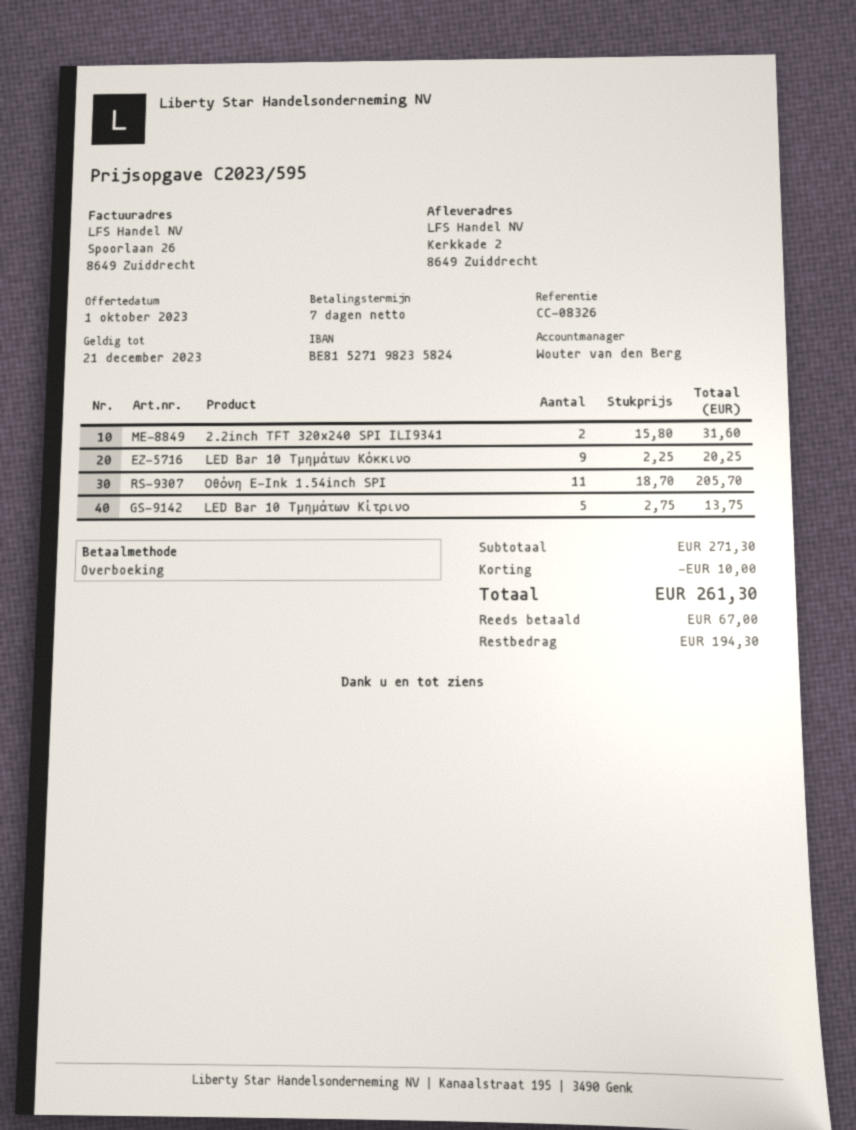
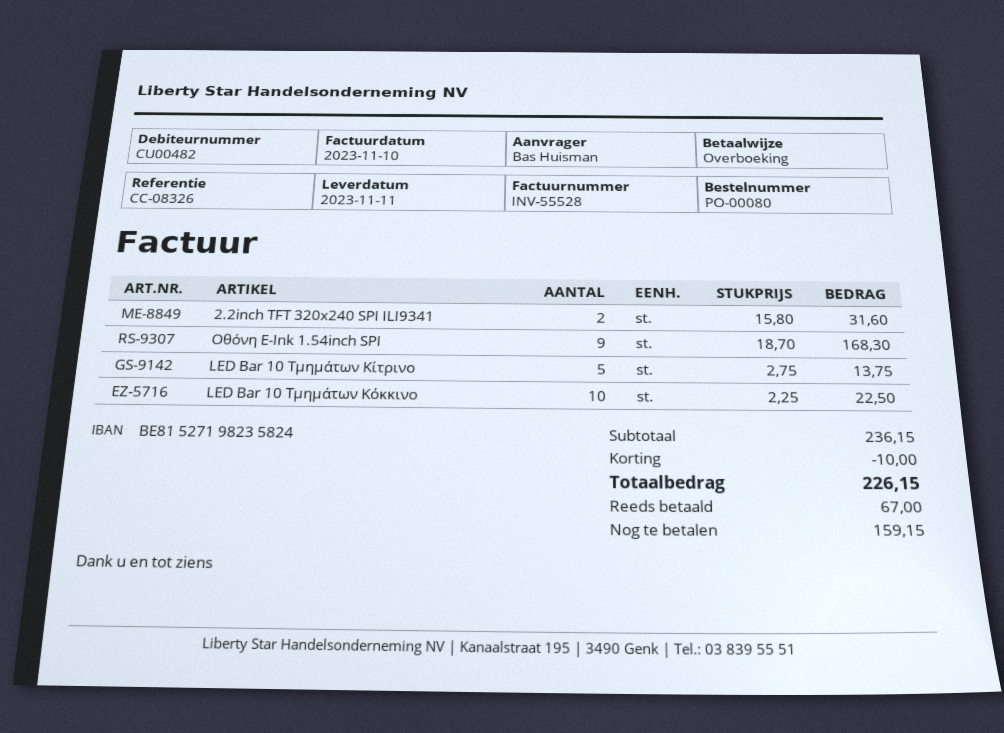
LED Bar 10 Τμημάτων Κόκκινο: 9 x 2.25 = 20.25 -> 10 x 2.25 = 22.50
Οθόνη E-Ink 1.54inch SPI: 11 x 18.70 = 205.70 -> 9 x 18.70 = 168.30
subtotal: 271.30 -> 236.15
total: 261.30 -> 226.15
balance: 194.30 -> 159.15

